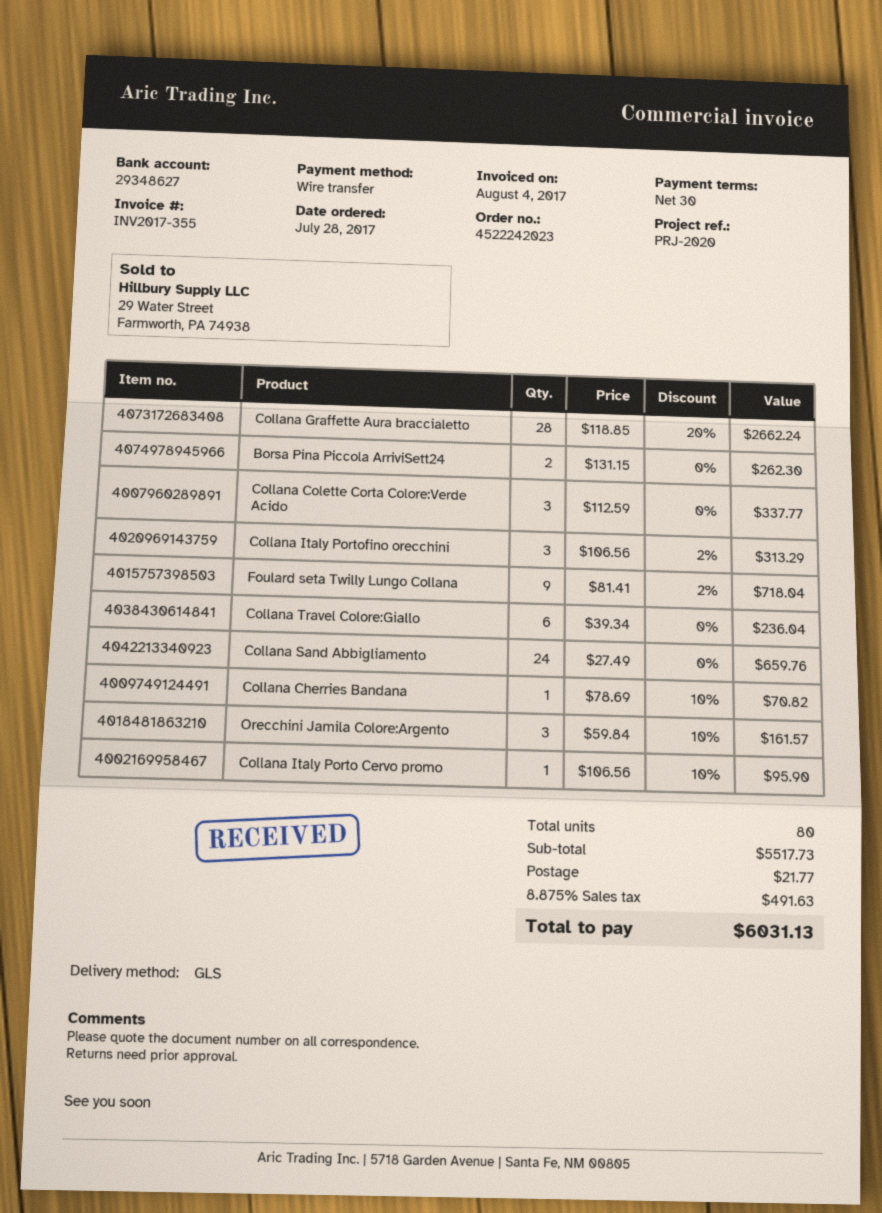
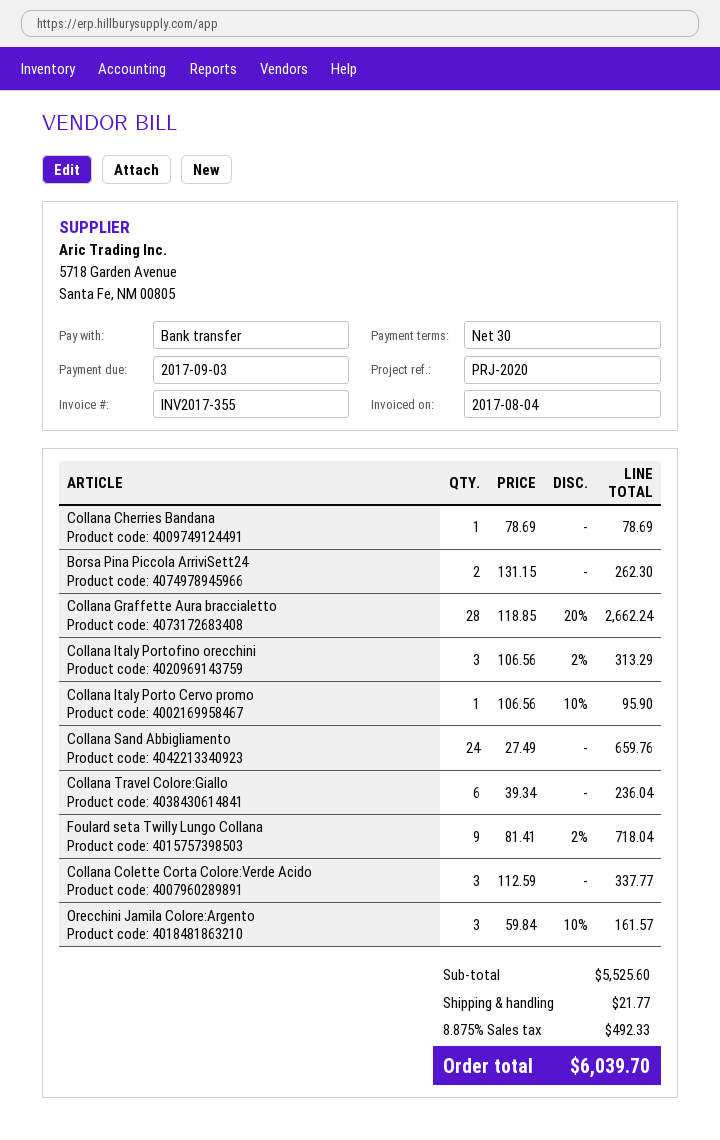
Collana Cherries Bandana: 1 x 78.69 - 10% = 70.82 -> 1 x 78.69 = 78.69
subtotal: 5517.73 -> 5525.60
tax: 8.875% = 491.63 -> 8.875% = 492.33
total: 6031.13 -> 6039.70

